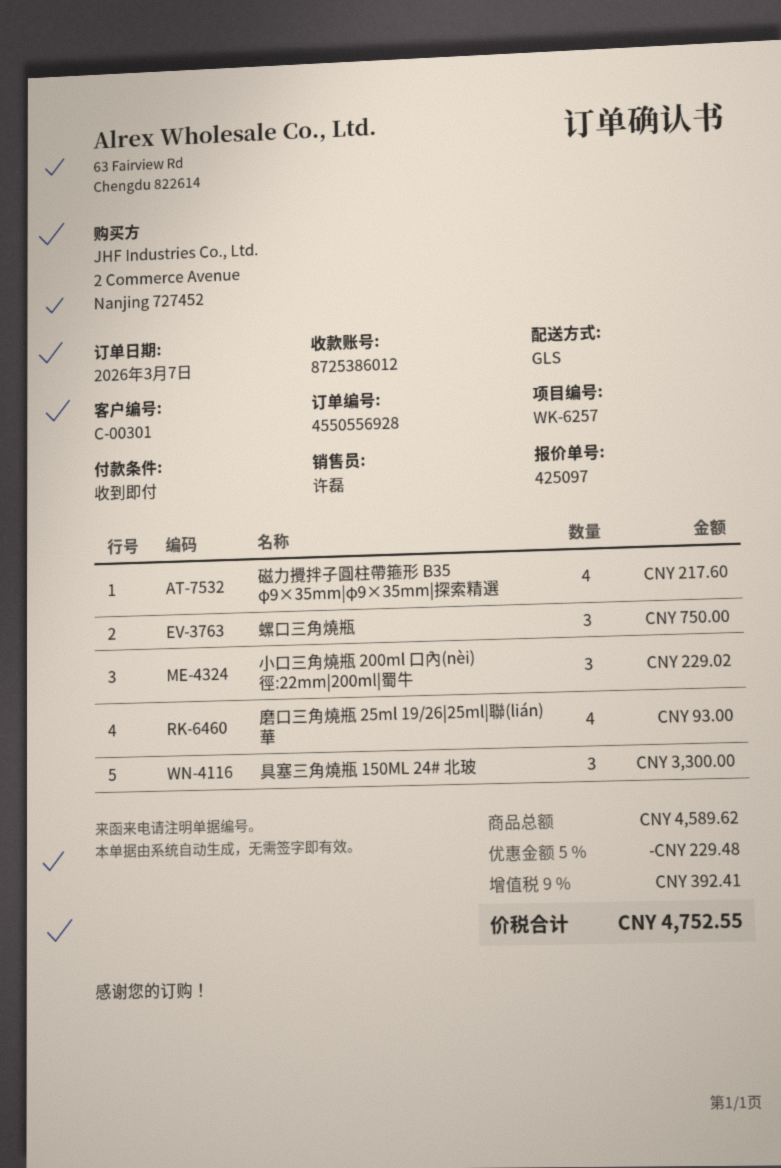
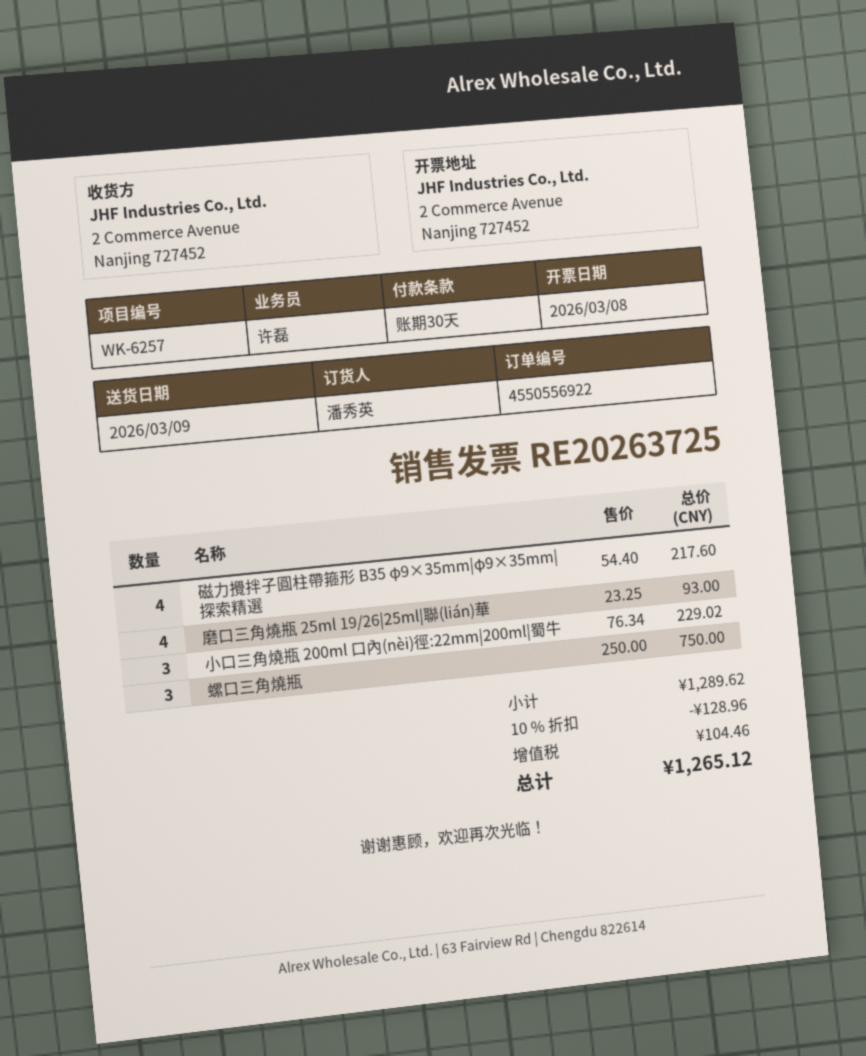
order number: 4550556928 -> 4550556922
payment terms: on receipt -> 30 days
具塞三角燒瓶 150ML 24# 北玻: 3 for 3300.00 -> none
subtotal: 4589.62 -> 1289.62
discount: 5% = 229.48 -> 10% = 128.96
tax: 392.41 -> 104.46
total: 4752.55 -> 1265.12

